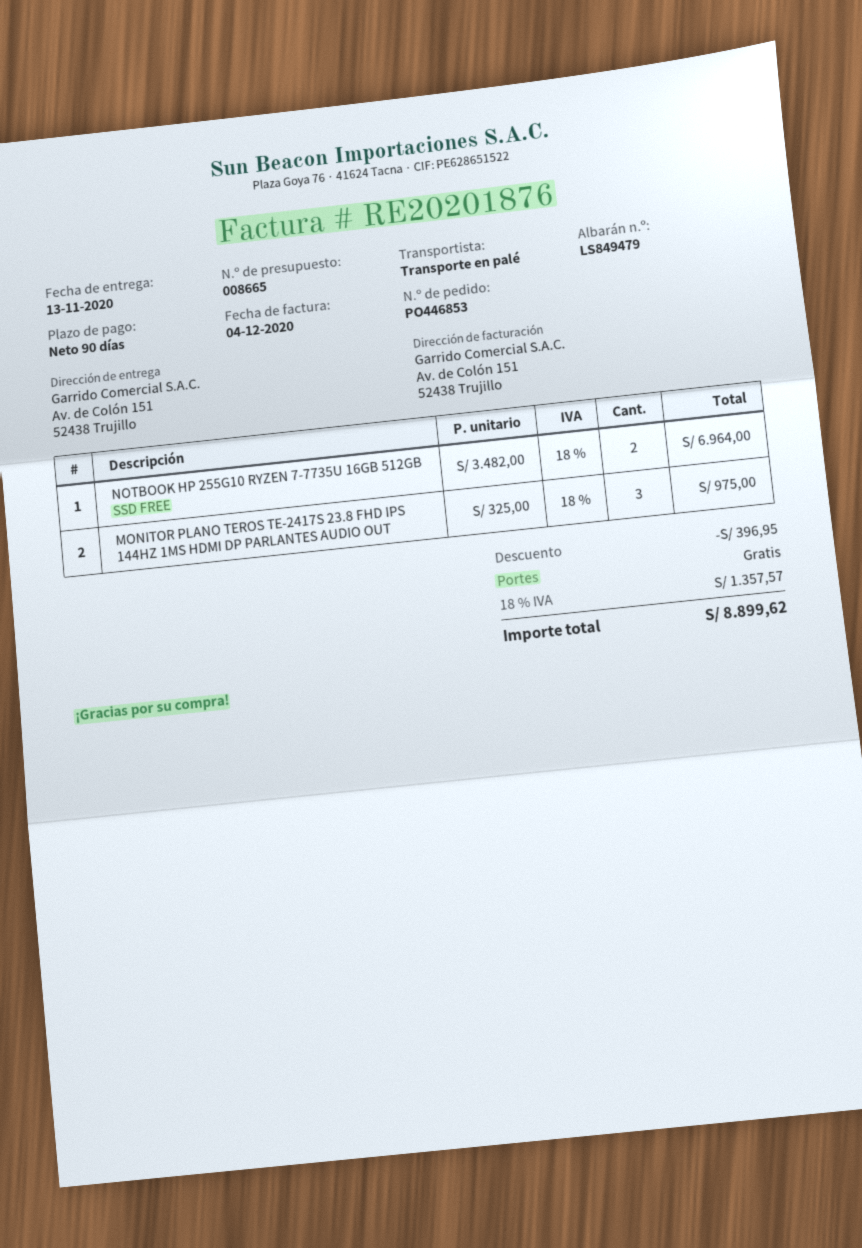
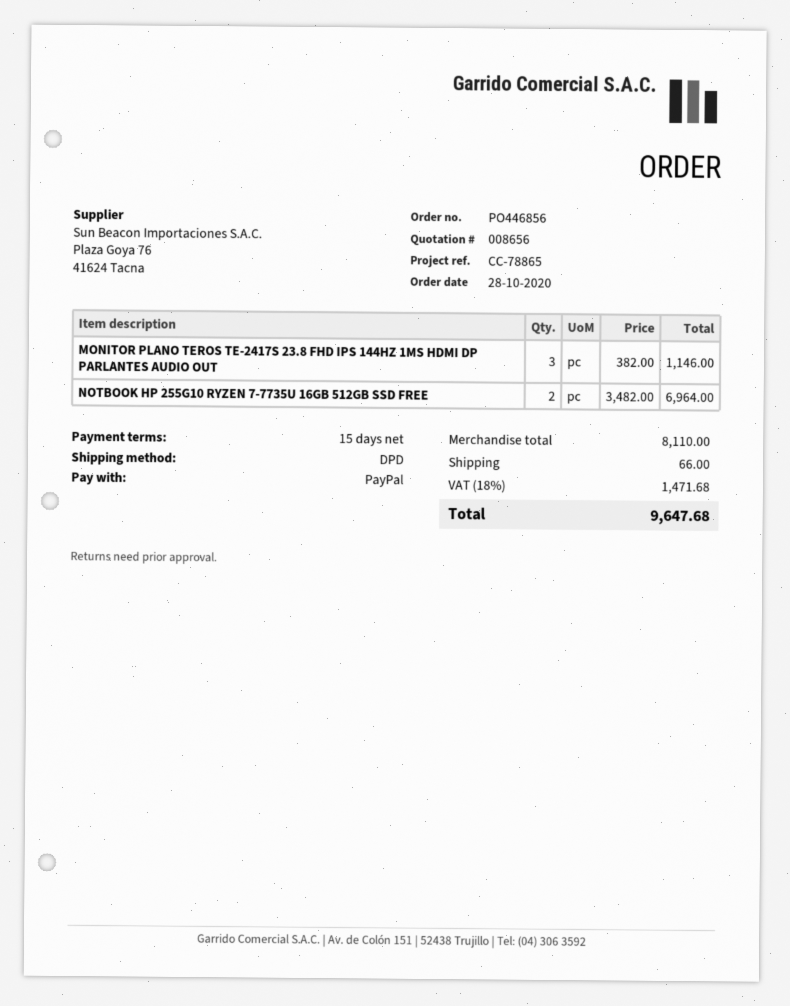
quote number: 008665 -> 008656
order number: PO446853 -> PO446856
payment terms: 90 days -> 15 days
shipping method: pallet freight -> DPD
MONITOR PLANO TEROS TE-2417S 23.8 FHD IPS 144HZ 1MS HDMI DP PARLANTES AUDIO OUT: 3 x 325.00 = 975.00 -> 3 x 382.00 = 1146.00
discount: 396.95 -> none
shipping: 0.00 -> 66.00
tax: 18% = 1357.57 -> 18% = 1471.68
total: 8899.62 -> 9647.68

